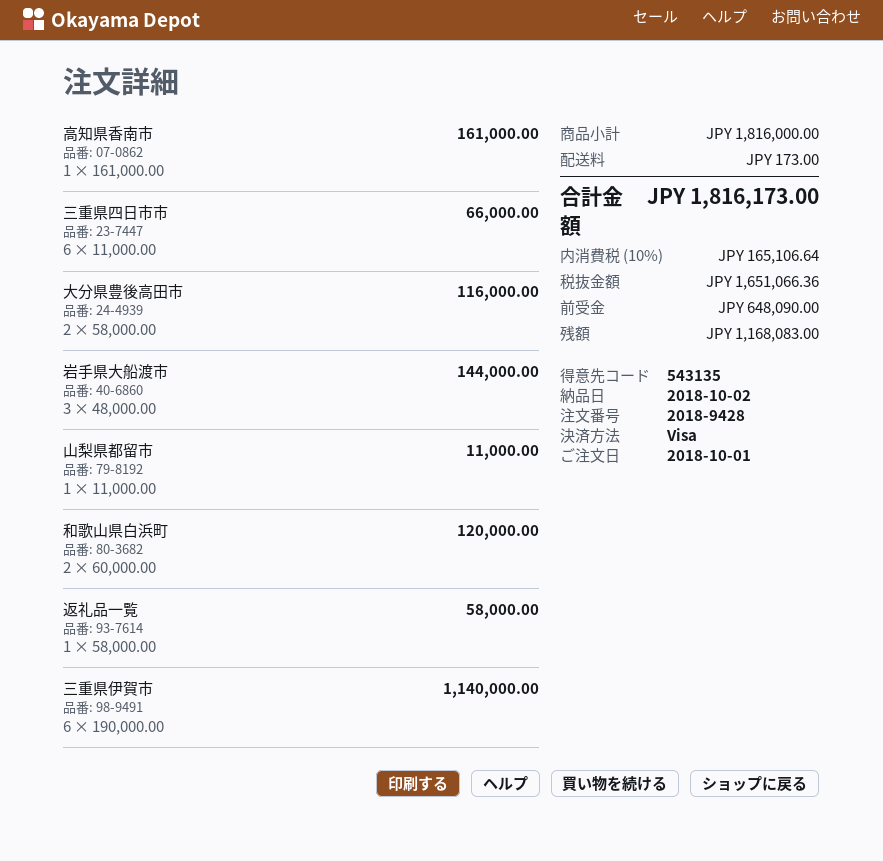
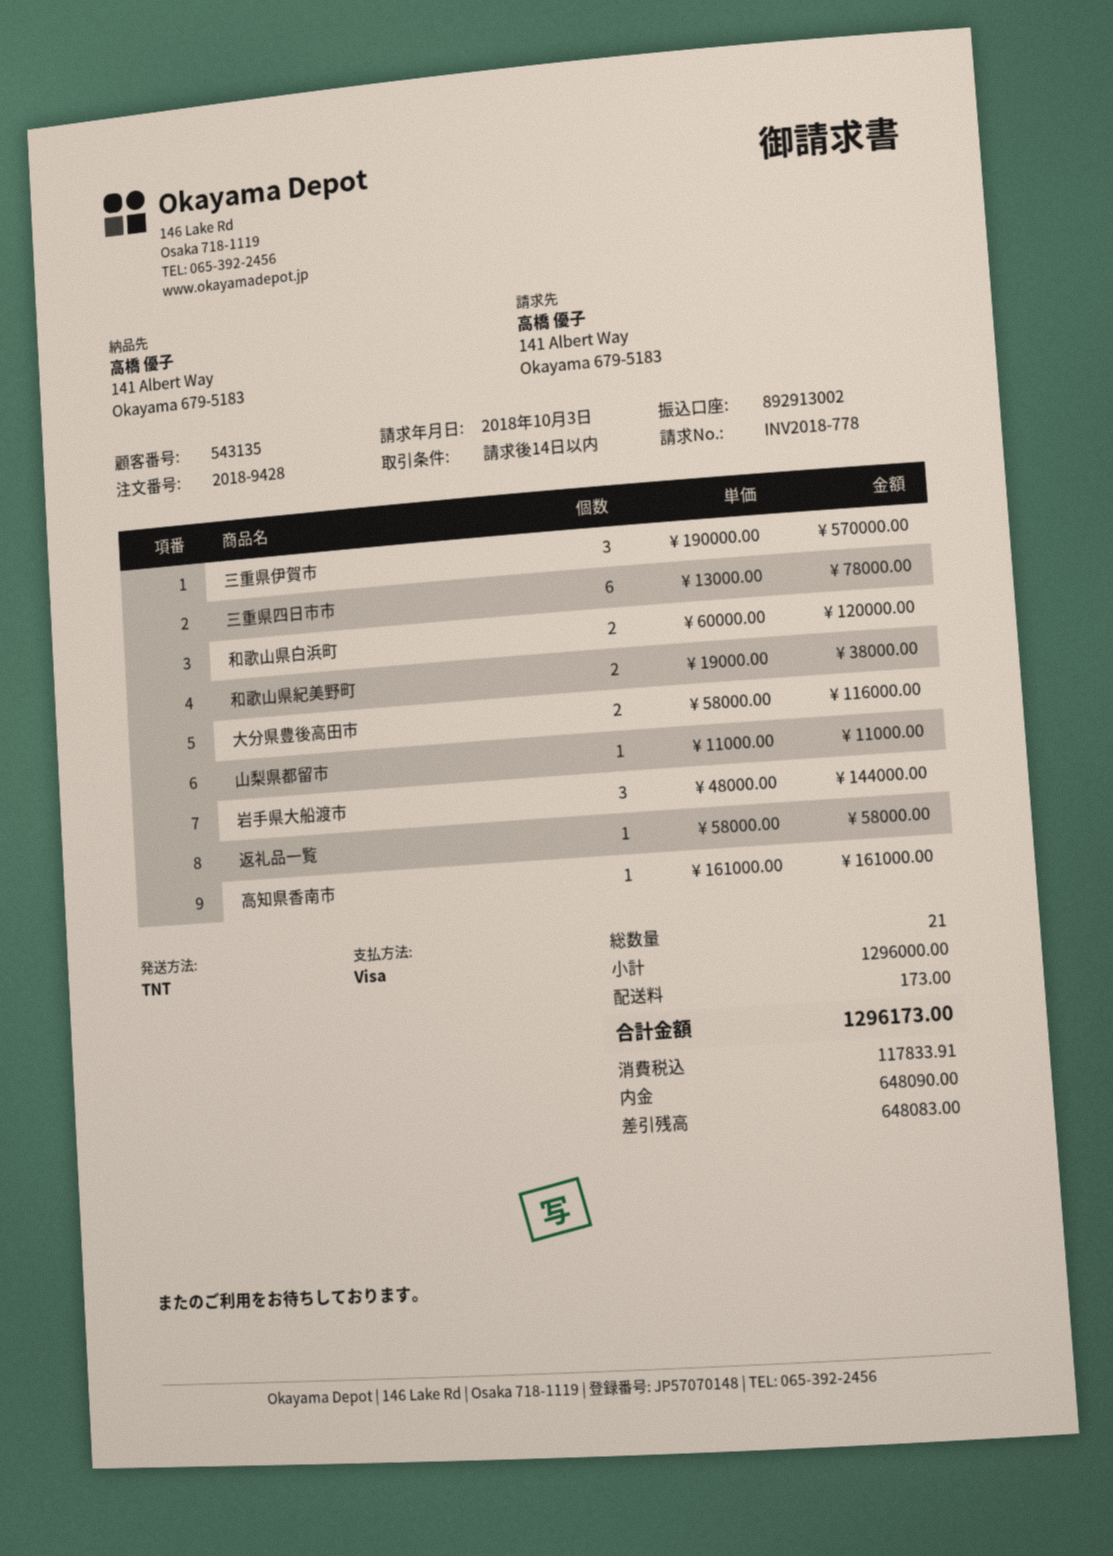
三重県四日市市: 6 x 11000.00 = 66000.00 -> 6 x 13000.00 = 78000.00
三重県伊賀市: 6 x 190000.00 = 1140000.00 -> 3 x 190000.00 = 570000.00
和歌山県紀美野町: none -> 2 x 19000.00 = 38000.00
subtotal: 1816000.00 -> 1296000.00
tax: 165106.64 -> 117833.91
total: 1816173.00 -> 1296173.00
balance: 1168083.00 -> 648083.00

